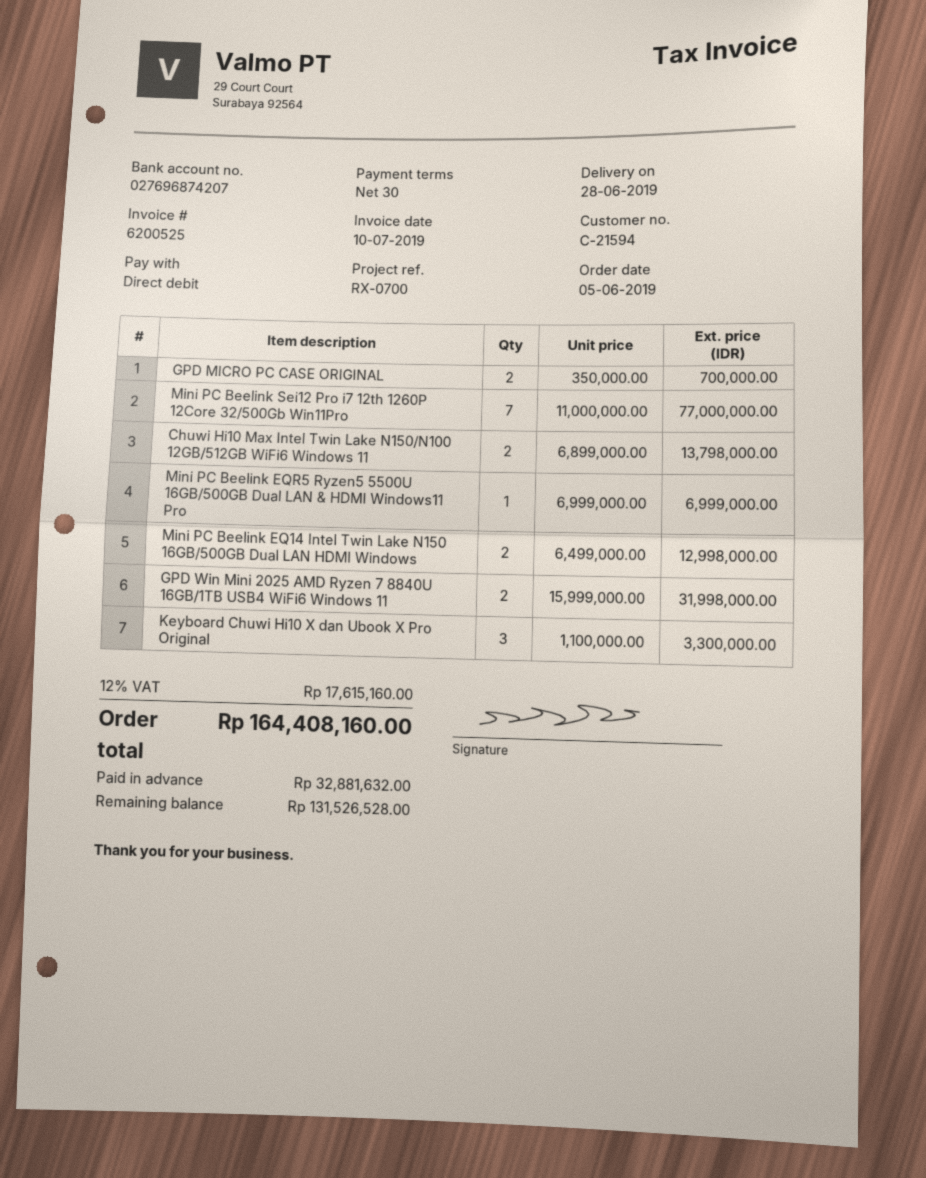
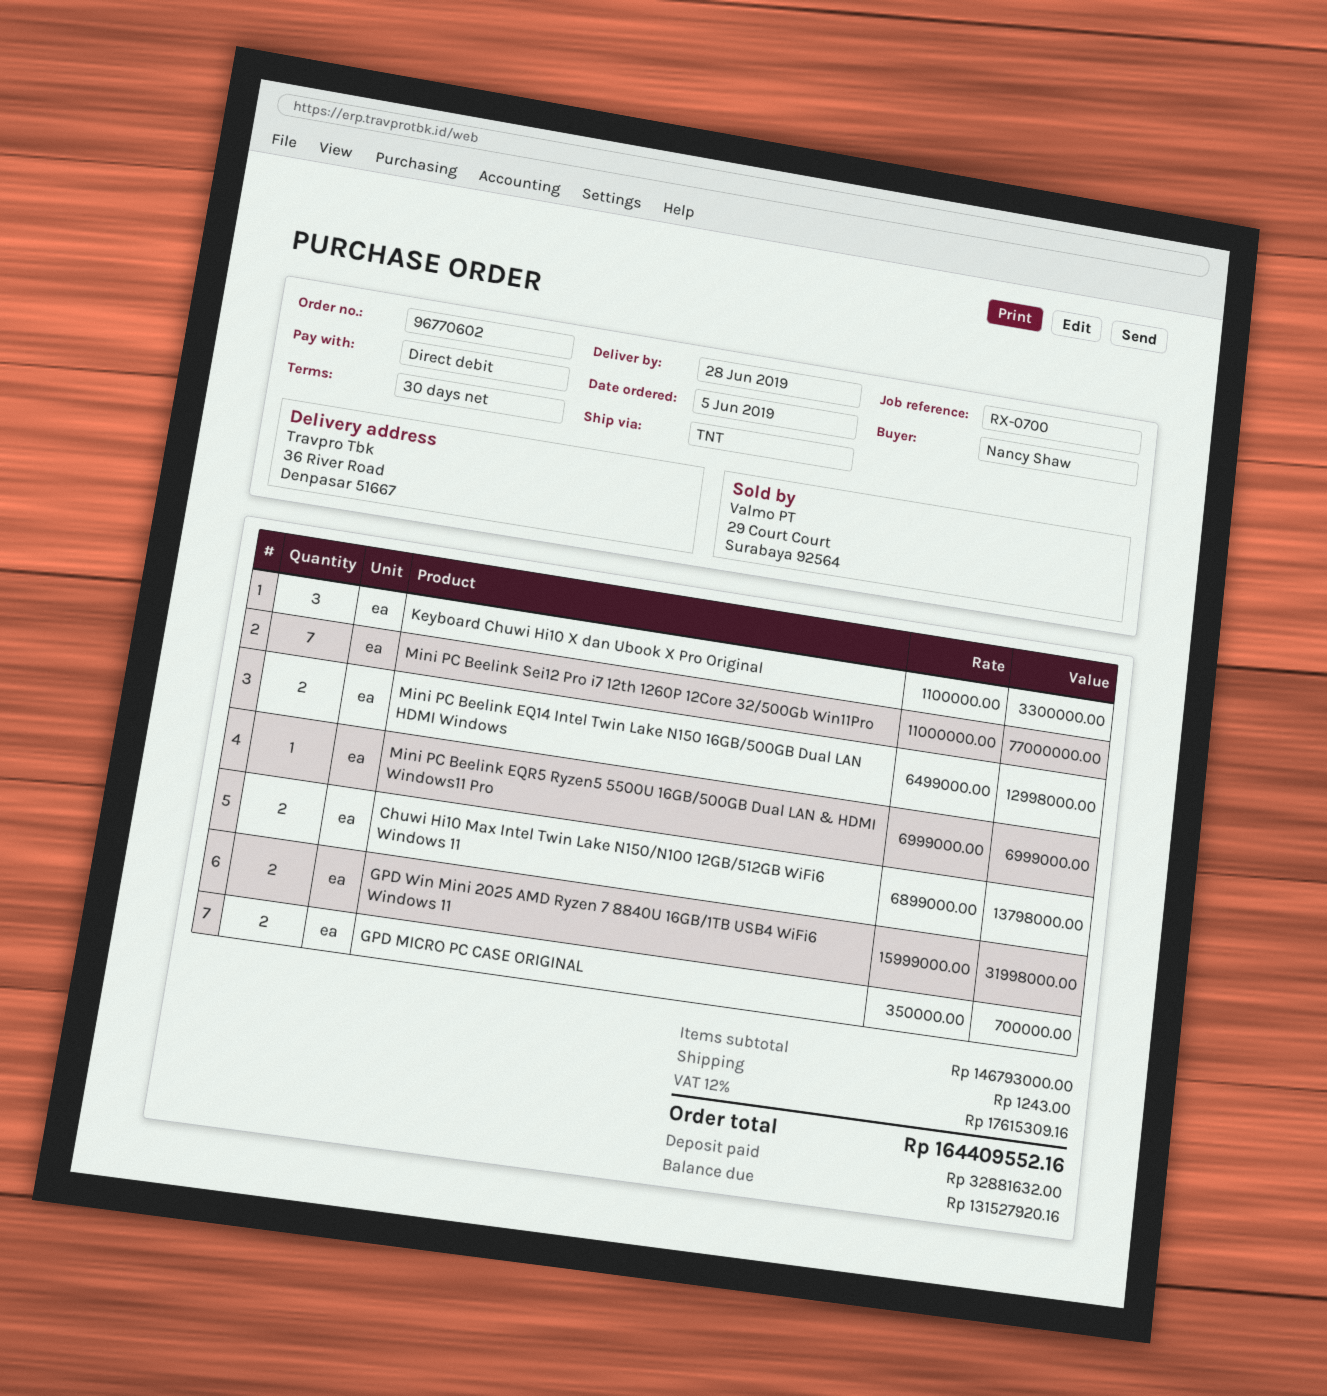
shipping: none -> 1243.00
tax: 12% = 17615160.00 -> 12% = 17615309.16
total: 164408160.00 -> 164409552.16
balance: 131526528.00 -> 131527920.16

